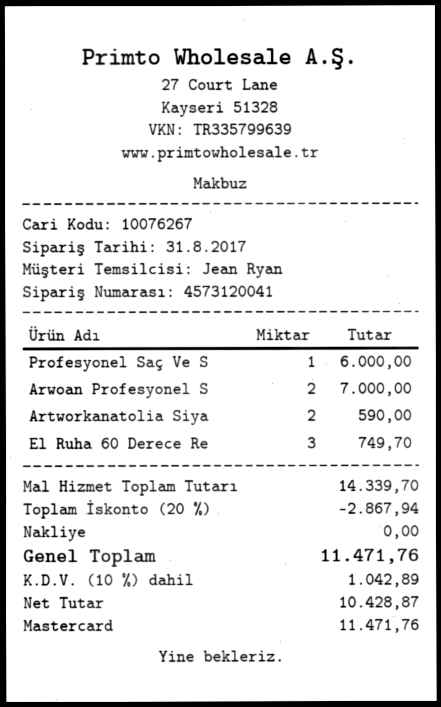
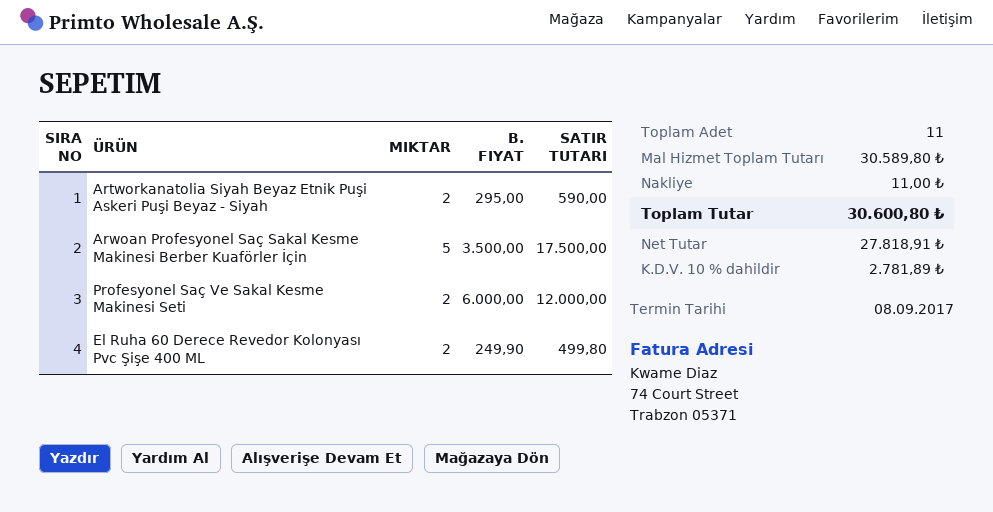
Profesyonel Saç Ve S: 1 for 6000.00 -> 2 for 12000.00
Arwoan Profesyonel S: 2 for 7000.00 -> 5 for 17500.00
El Ruha 60 Derece Re: 3 for 749.70 -> 2 for 499.80
subtotal: 14339.70 -> 30589.80
discount: 20% = 2867.94 -> none
shipping: 0.00 -> 11.00
net: 10428.87 -> 27818.91
tax: 10% = 1042.89 -> 10% = 2781.89
total: 11471.76 -> 30600.80

